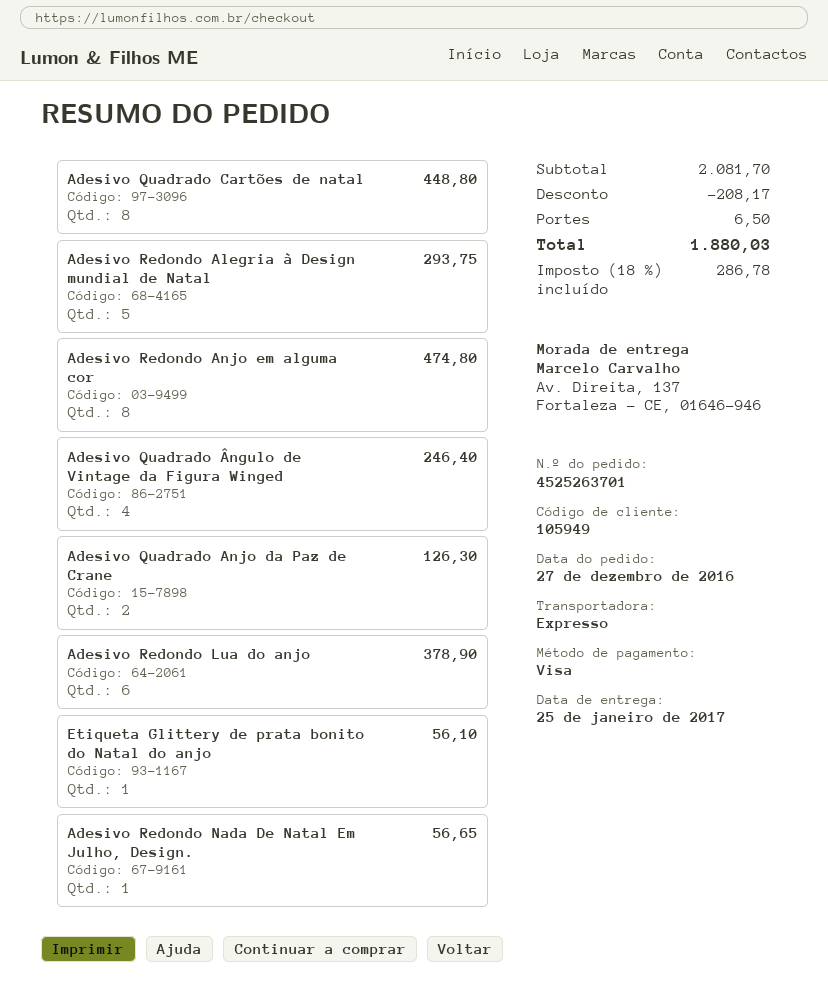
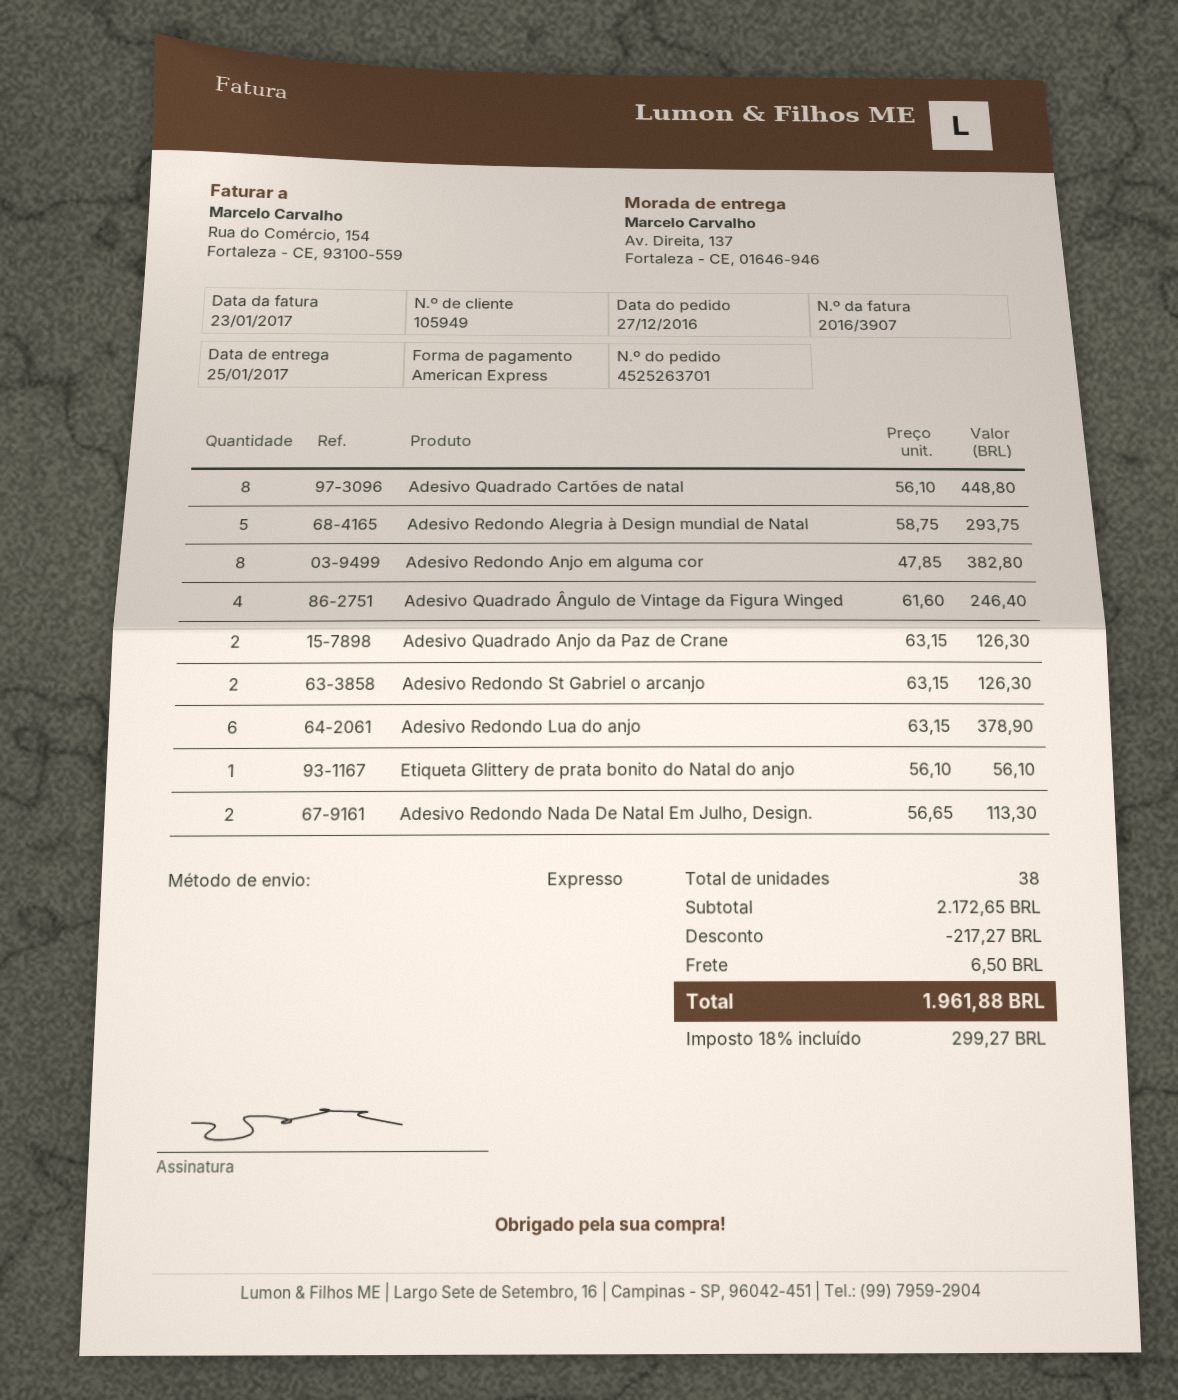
payment method: Visa -> American Express
Adesivo Redondo Anjo em alguma cor: 8 for 474.80 -> 8 for 382.80
Adesivo Redondo Nada De Natal Em Julho, Design.: 1 for 56.65 -> 2 for 113.30
Adesivo Redondo St Gabriel o arcanjo: none -> 2 for 126.30
subtotal: 2081.70 -> 2172.65
discount: 208.17 -> 217.27
tax: 18% = 286.78 -> 18% = 299.27
total: 1880.03 -> 1961.88

